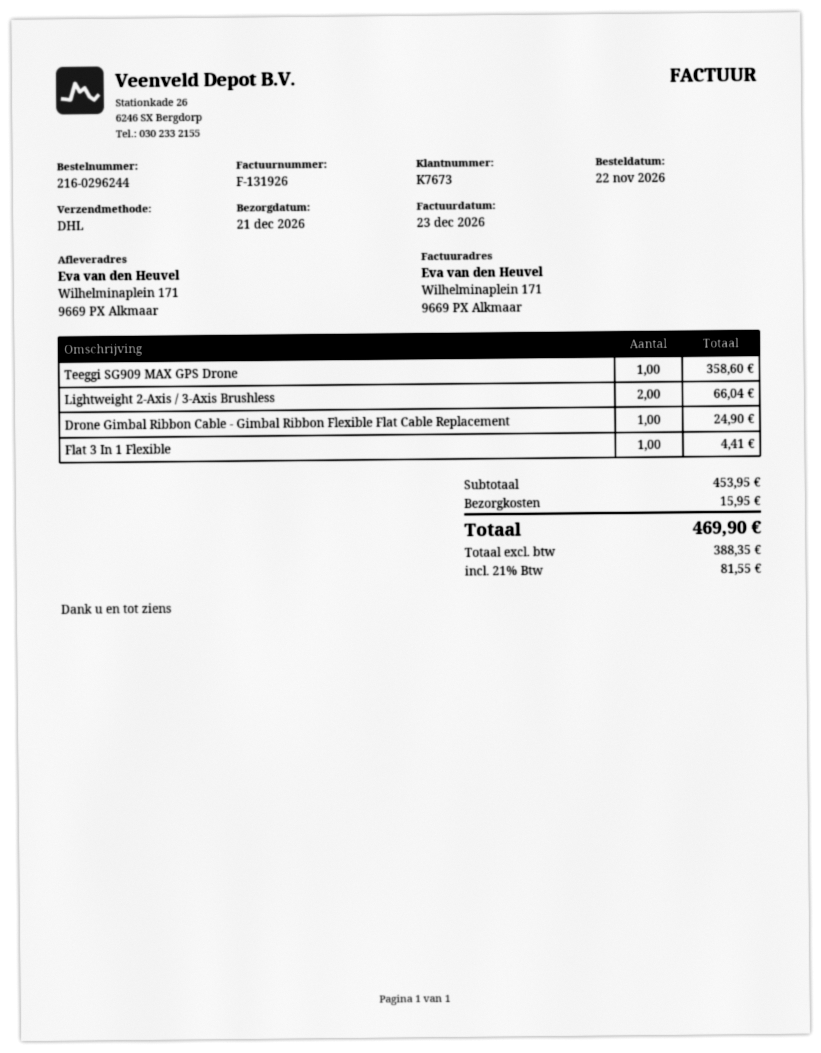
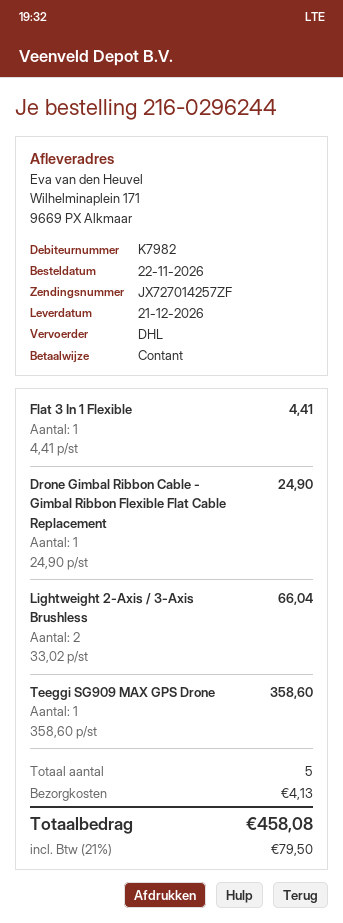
customer number: K7673 -> K7982
shipping: 15.95 -> 4.13
tax: 21% = 81.55 -> 21% = 79.50
total: 469.90 -> 458.08

